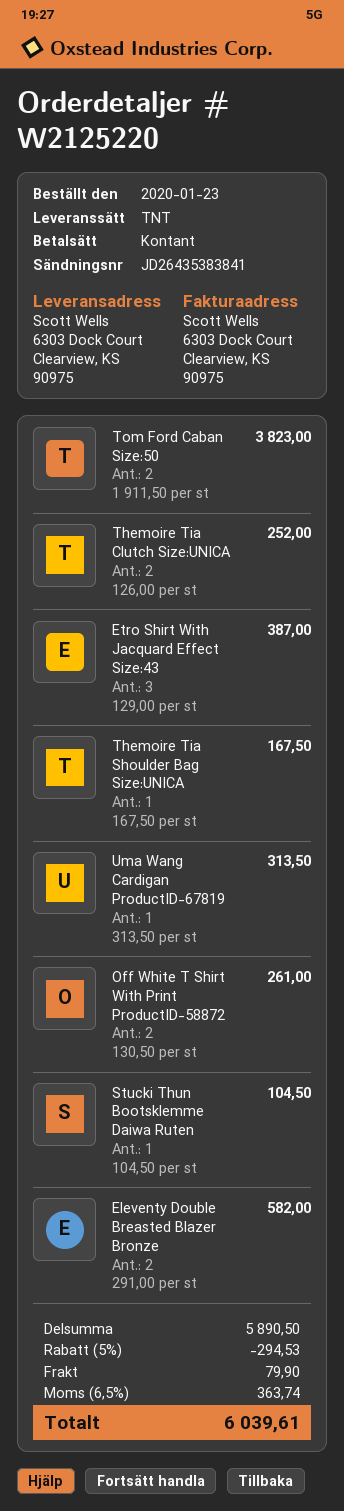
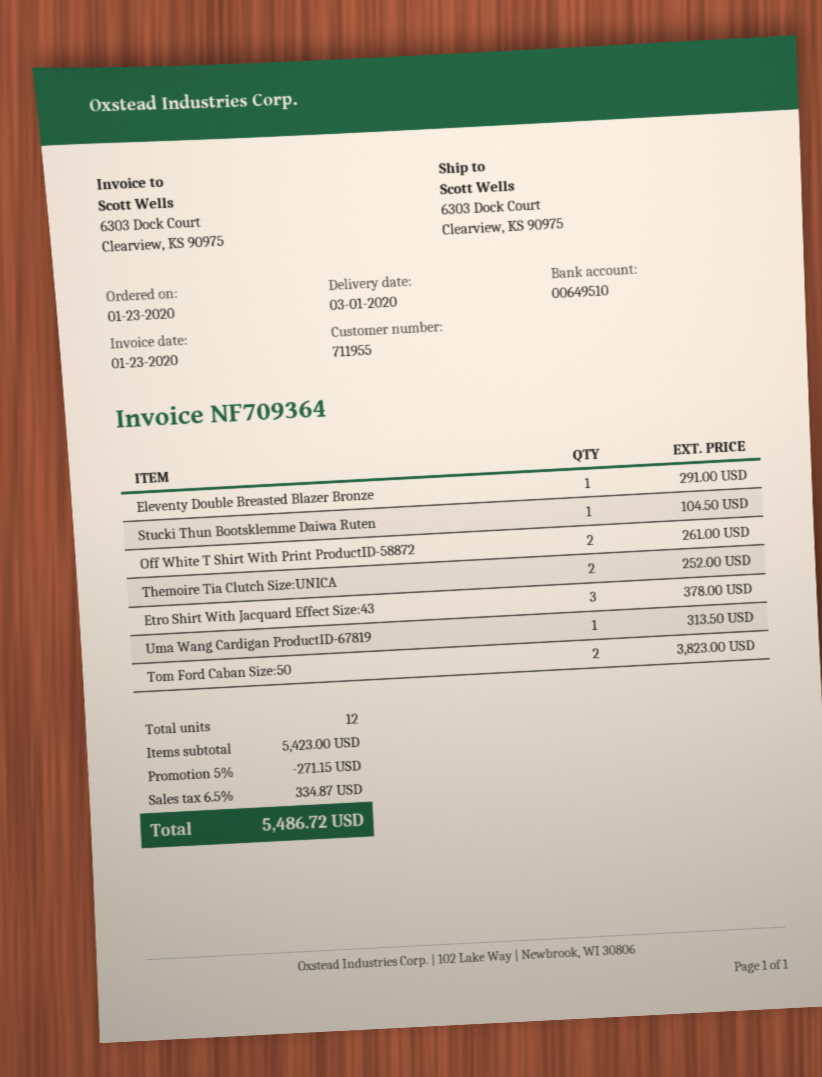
Etro Shirt With Jacquard Effect Size:43: 3 for 387.00 -> 3 for 378.00
Themoire Tia Shoulder Bag Size:UNICA: 1 for 167.50 -> none
Eleventy Double Breasted Blazer Bronze: 2 for 582.00 -> 1 for 291.00
subtotal: 5890.50 -> 5423.00
discount: 5% = 294.53 -> 5% = 271.15
shipping: 79.90 -> none
tax: 6.5% = 363.74 -> 6.5% = 334.87
total: 6039.61 -> 5486.72

